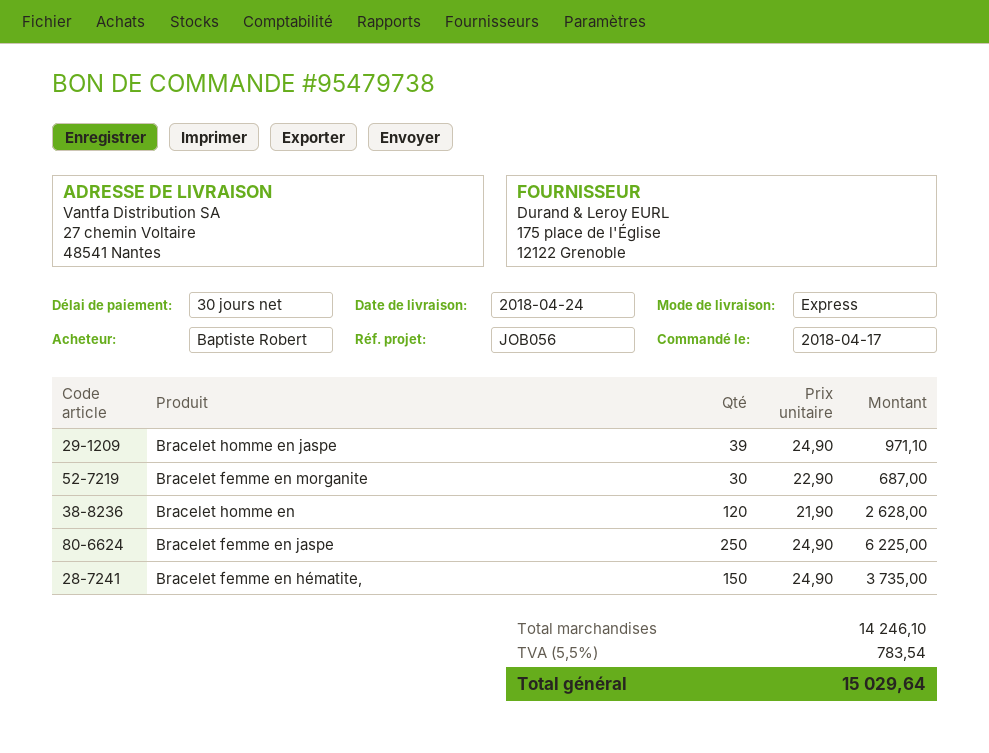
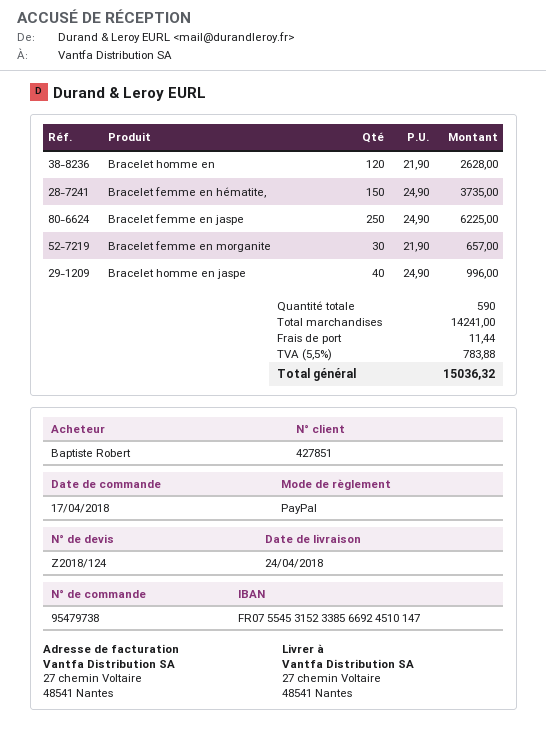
Bracelet homme en jaspe: 39 x 24.90 = 971.10 -> 40 x 24.90 = 996.00
Bracelet femme en morganite: 30 x 22.90 = 687.00 -> 30 x 21.90 = 657.00
subtotal: 14246.10 -> 14241.00
shipping: none -> 11.44
tax: 5.5% = 783.54 -> 5.5% = 783.88
total: 15029.64 -> 15036.32

